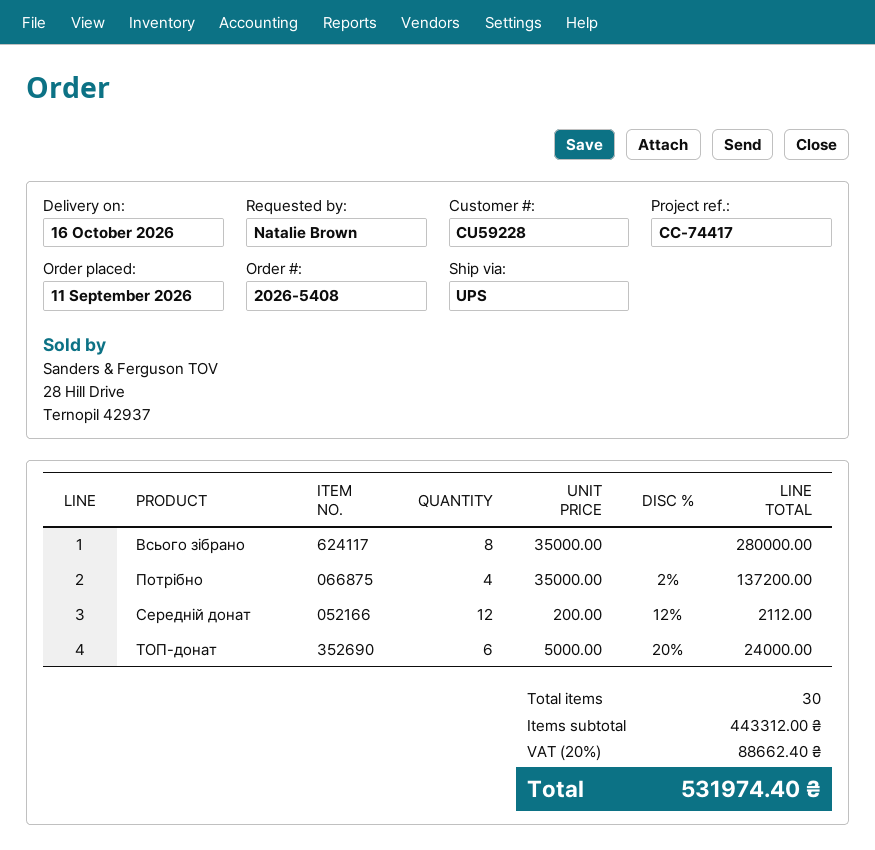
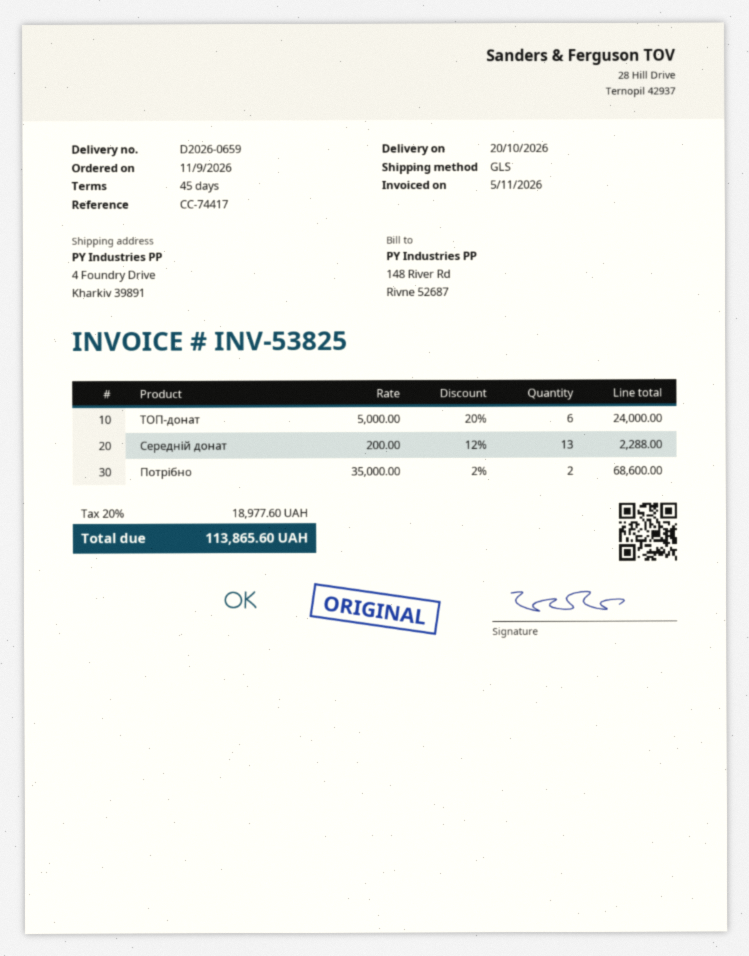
delivery date: 2026-10-16 -> 2026-10-20
shipping method: UPS -> GLS
Всього зібрано: 8 x 35000.00 = 280000.00 -> none
Потрібно: 4 x 35000.00 - 2% = 137200.00 -> 2 x 35000.00 - 2% = 68600.00
Середній донат: 12 x 200.00 - 12% = 2112.00 -> 13 x 200.00 - 12% = 2288.00
tax: 20% = 88662.40 -> 20% = 18977.60
total: 531974.40 -> 113865.60

